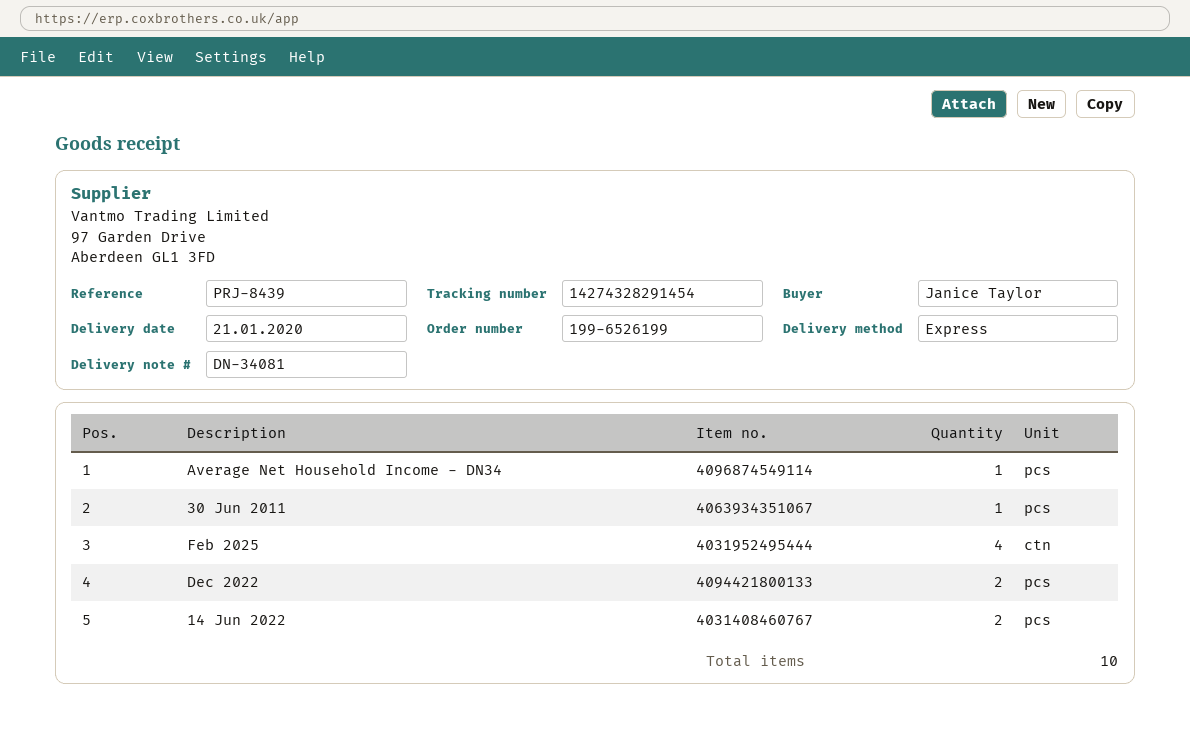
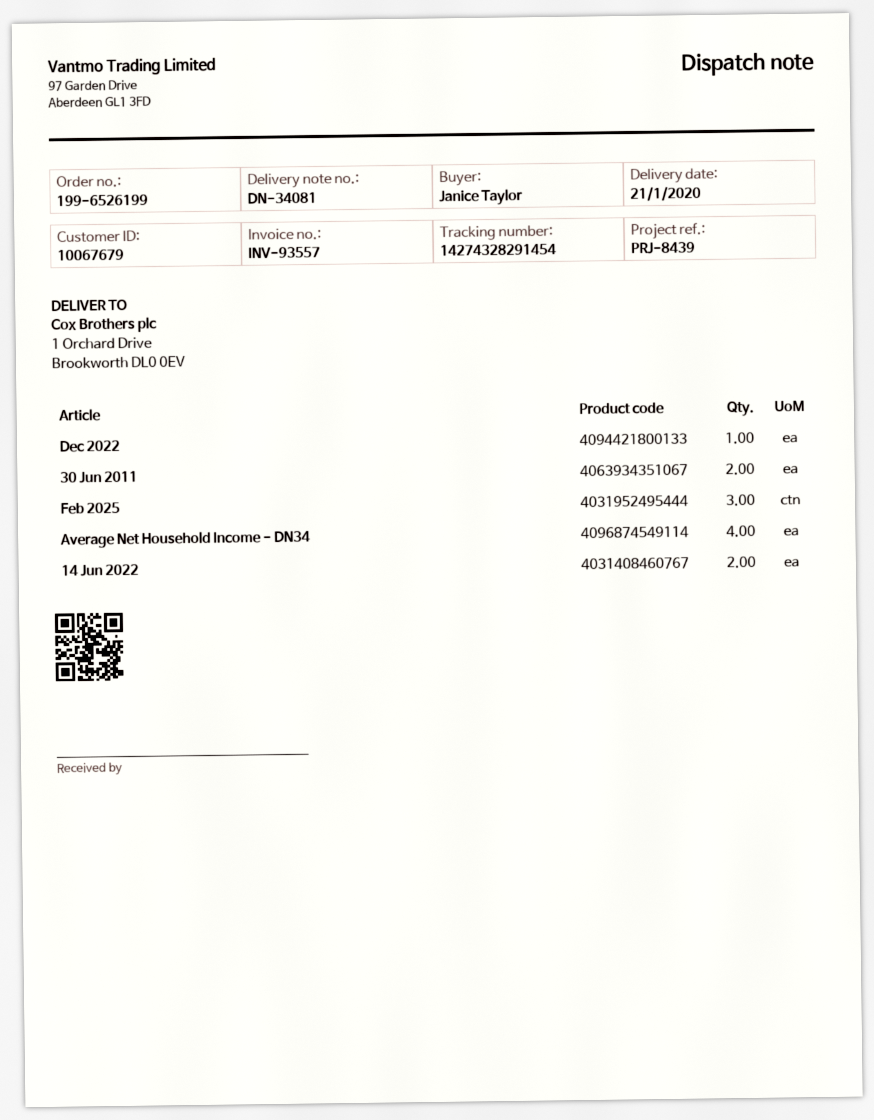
Average Net Household Income - DN34: 1 -> 4
30 Jun 2011: 1 -> 2
Feb 2025: 4 -> 3
Dec 2022: 2 -> 1

